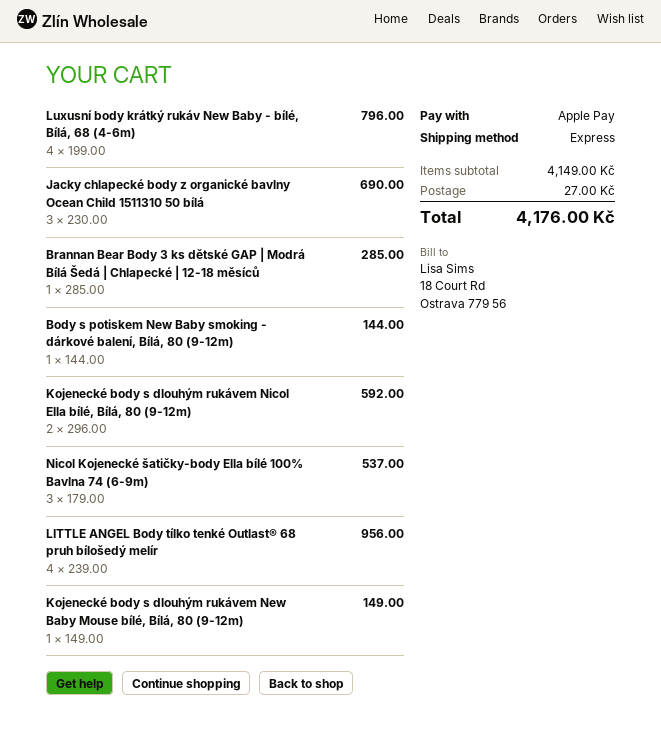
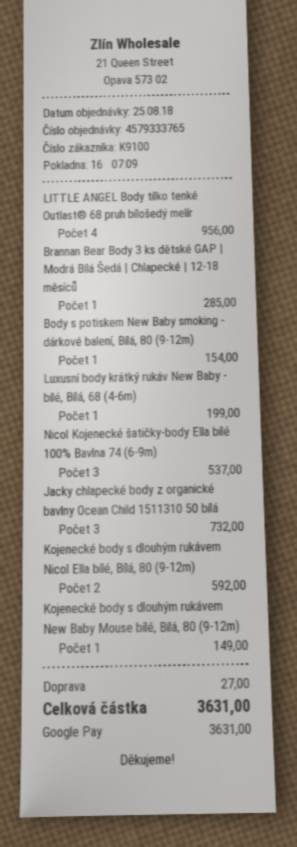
payment method: Apple Pay -> Google Pay
Luxusní body krátký rukáv New Baby - bílé, Bílá, 68 (4-6m): 4 for 796.00 -> 1 for 199.00
Jacky chlapecké body z organické bavlny Ocean Child 1511310 50 bílá: 3 for 690.00 -> 3 for 732.00
Body s potiskem New Baby smoking - dárkové balení, Bílá, 80 (9-12m): 1 for 144.00 -> 1 for 154.00
total: 4176.00 -> 3631.00

